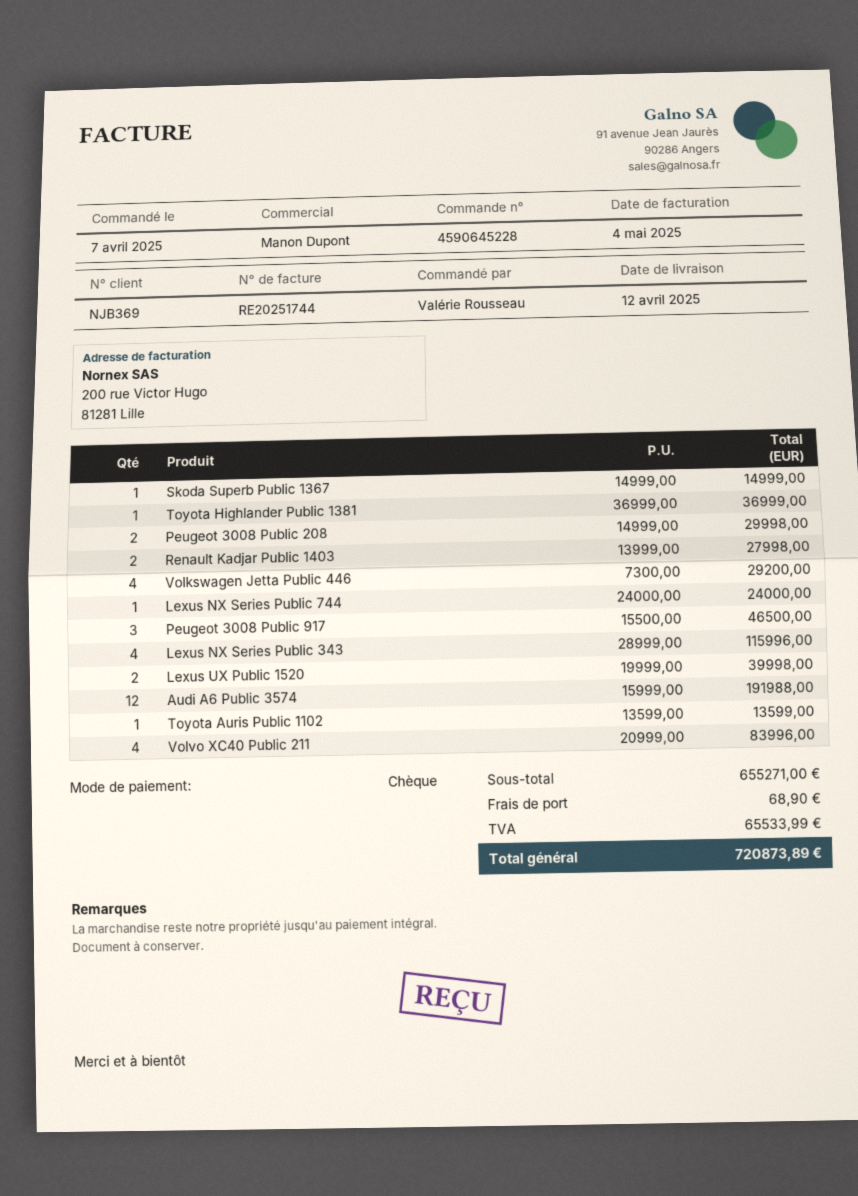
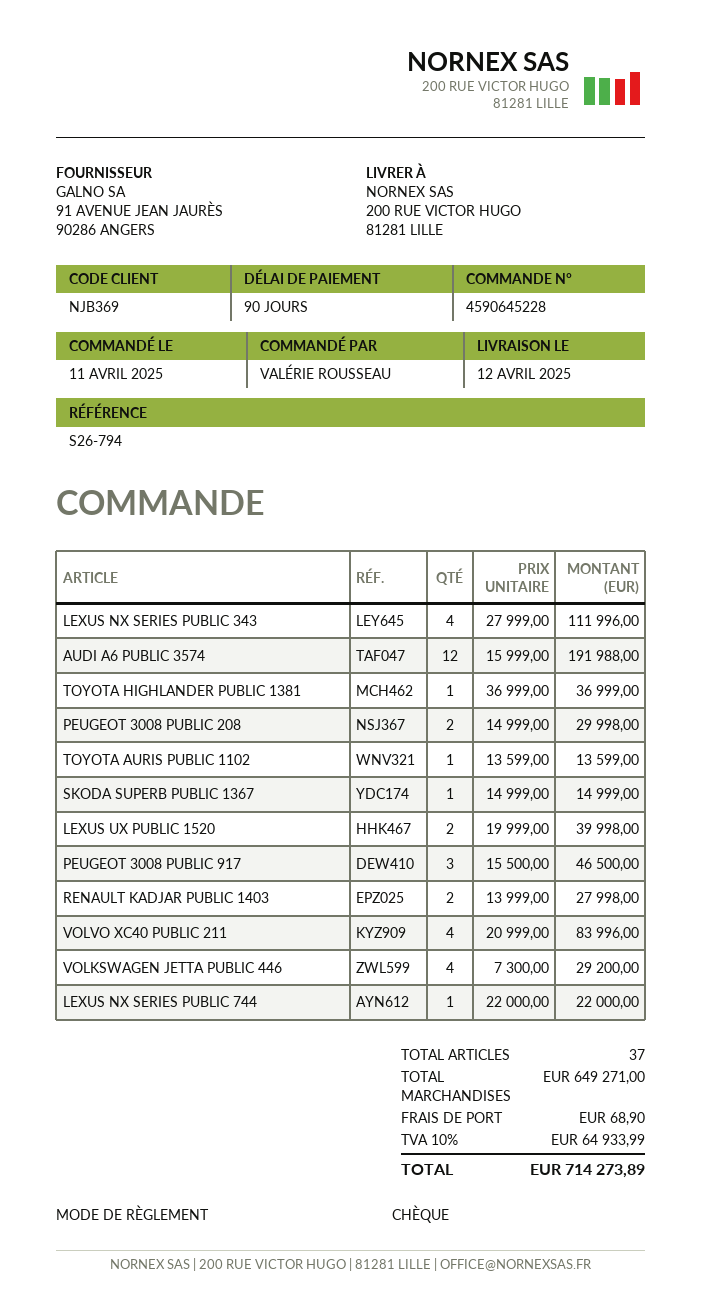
order date: 2025-04-07 -> 2025-04-11
Lexus NX Series Public 744: 1 x 24000.00 = 24000.00 -> 1 x 22000.00 = 22000.00
Lexus NX Series Public 343: 4 x 28999.00 = 115996.00 -> 4 x 27999.00 = 111996.00
subtotal: 655271.00 -> 649271.00
tax: 65533.99 -> 64933.99
total: 720873.89 -> 714273.89

